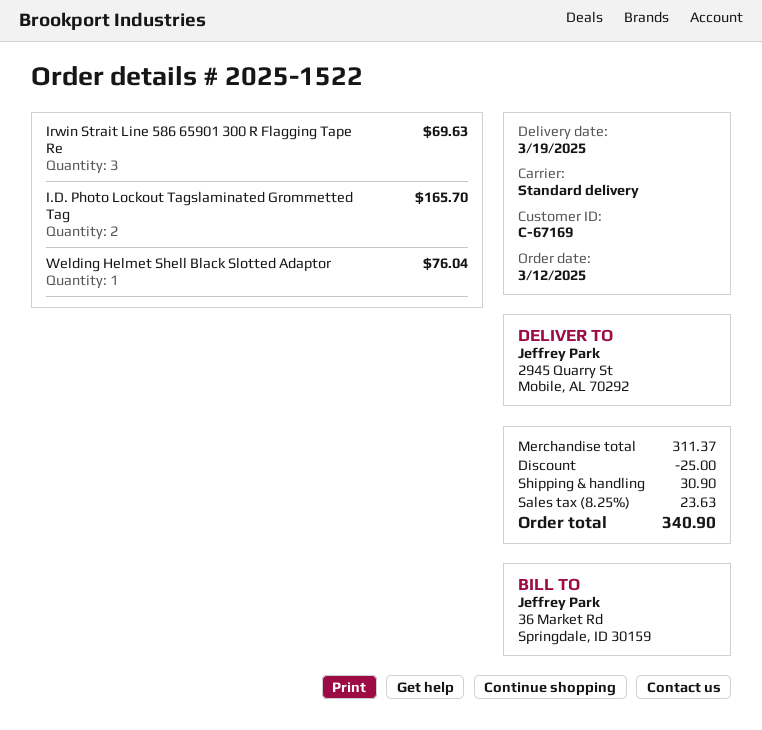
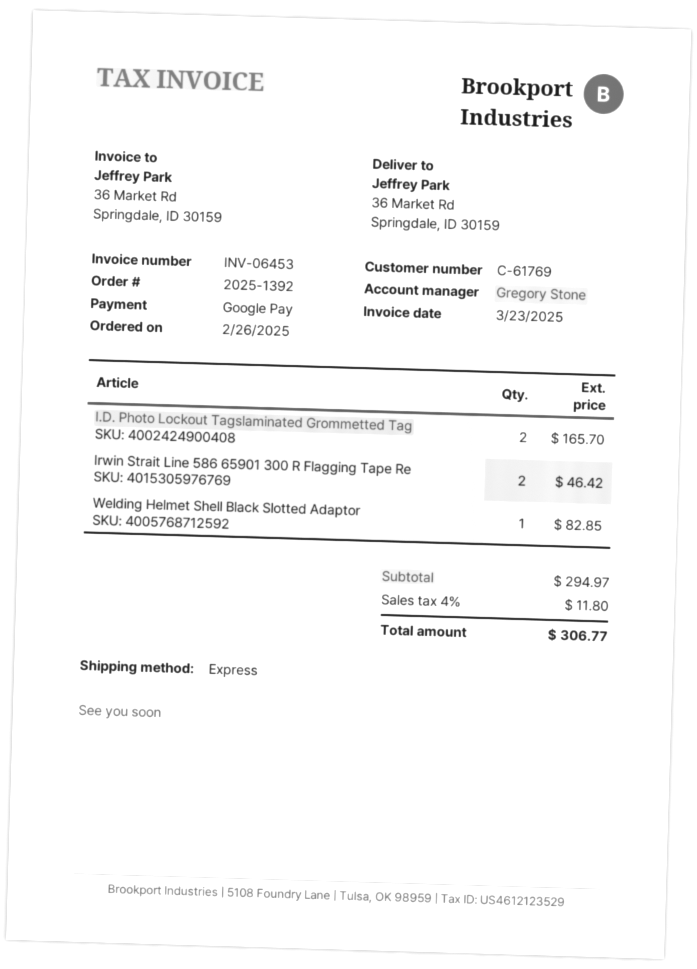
order number: 2025-1522 -> 2025-1392
order date: 2025-03-12 -> 2025-02-26
customer number: C-67169 -> C-61769
shipping method: standard -> express
ship to: 2945 Quarry St, Mobile, AL 70292 -> 36 Market Rd, Springdale, ID 30159
Irwin Strait Line 586 65901 300 R Flagging Tape Re: 3 for 69.63 -> 2 for 46.42
Welding Helmet Shell Black Slotted Adaptor: 1 for 76.04 -> 1 for 82.85
subtotal: 311.37 -> 294.97
discount: 25.00 -> none
shipping: 30.90 -> none
tax: 8.25% = 23.63 -> 4% = 11.80
total: 340.90 -> 306.77

